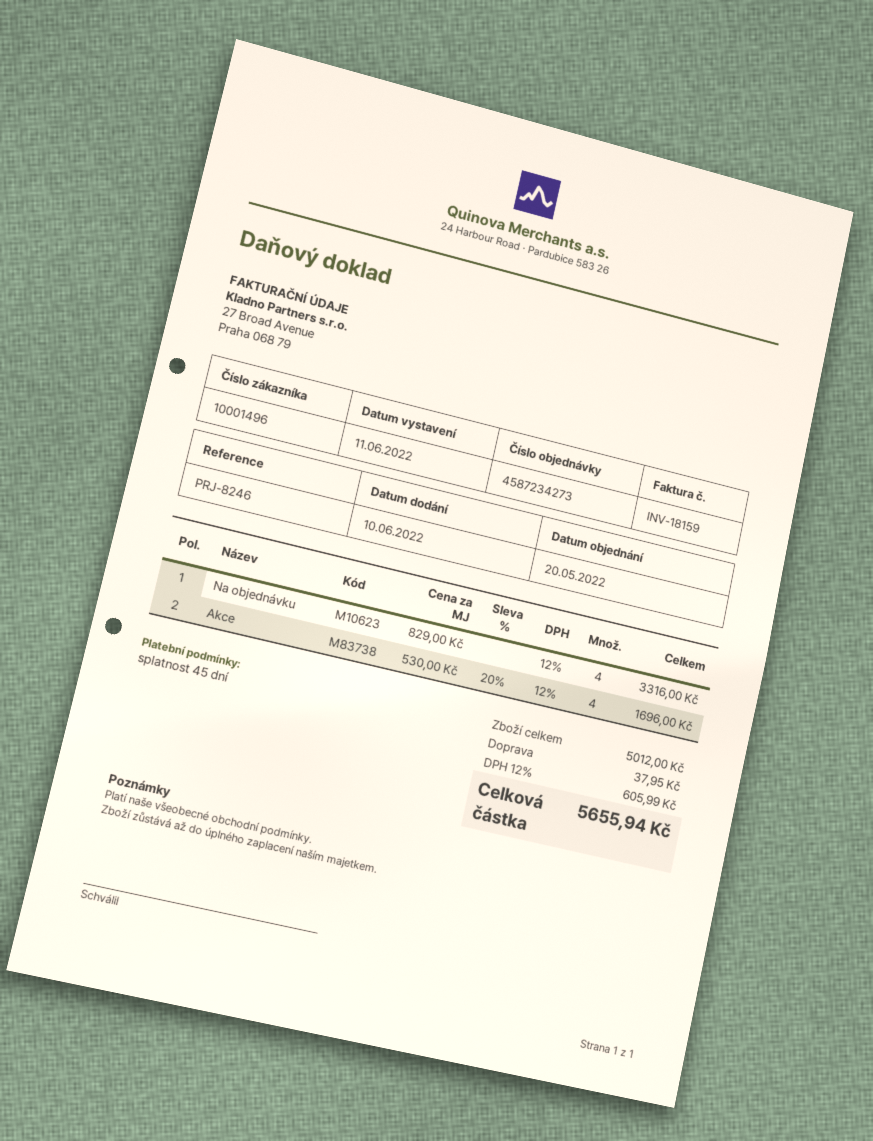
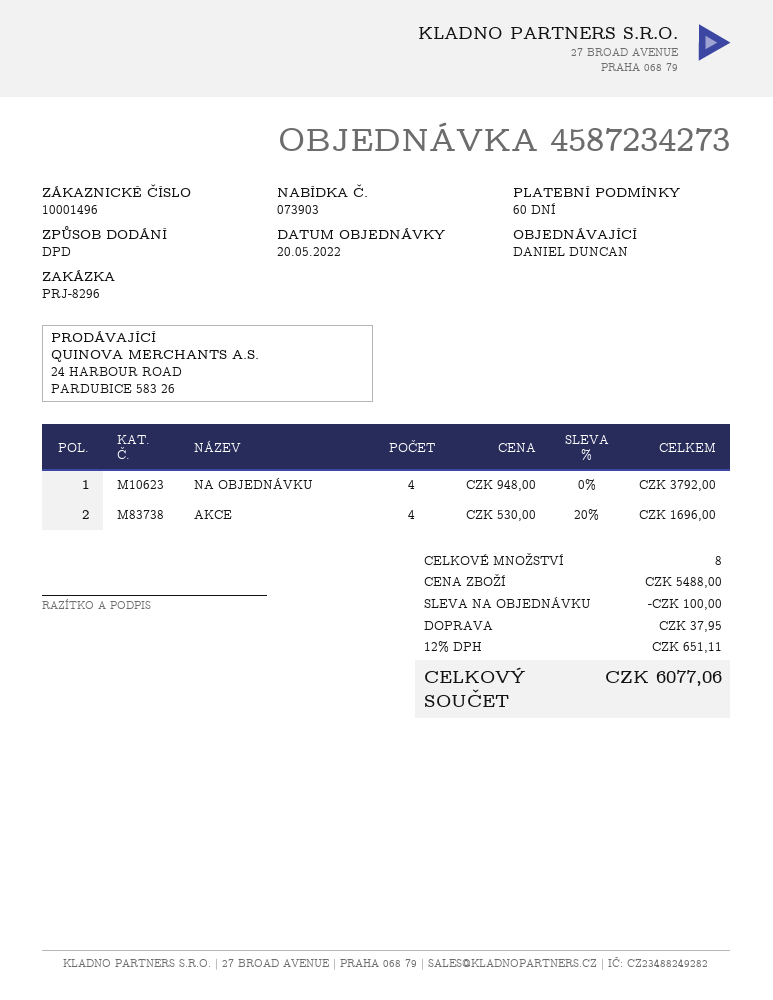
payment terms: 45 days -> 60 days
reference: PRJ-8246 -> PRJ-8296
Na objednávku: 4 x 829.00 = 3316.00 -> 4 x 948.00 = 3792.00
subtotal: 5012.00 -> 5488.00
discount: none -> 100.00
tax: 12% = 605.99 -> 12% = 651.11
total: 5655.94 -> 6077.06

